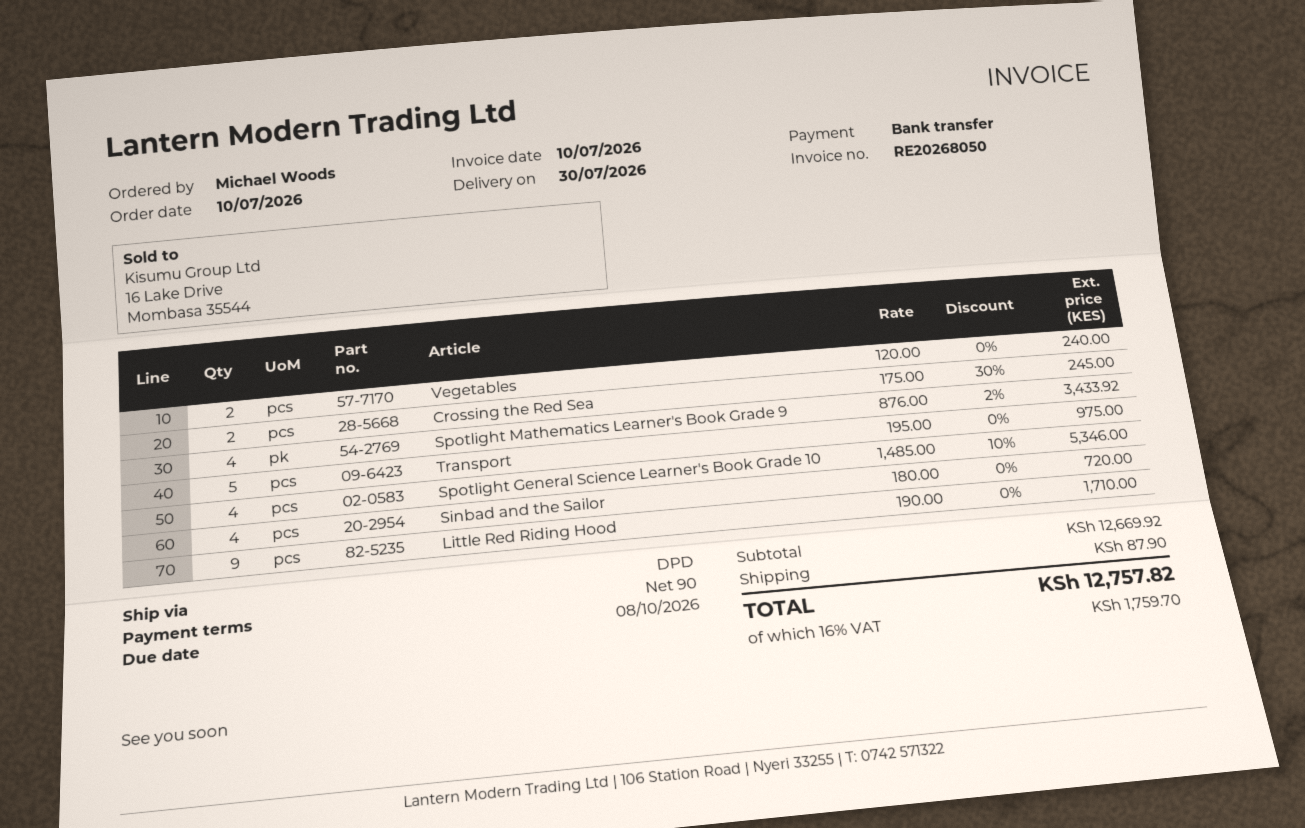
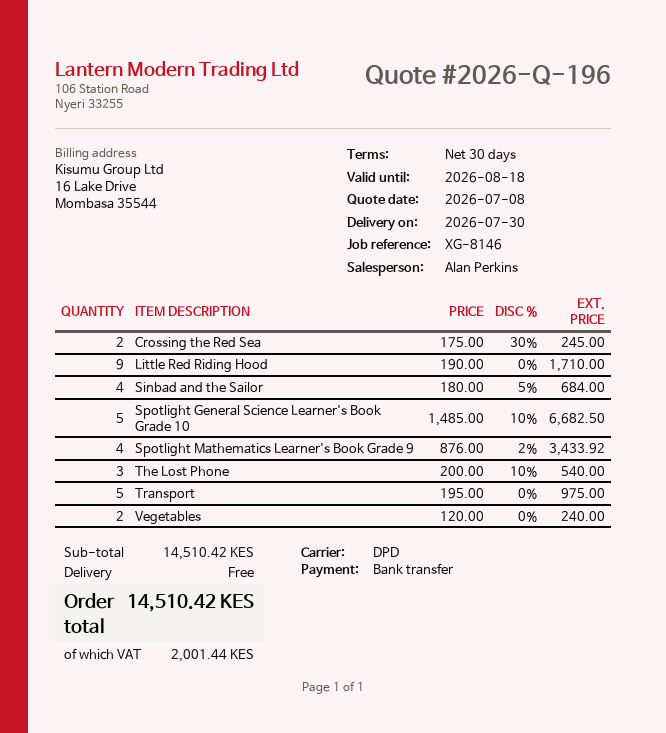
payment terms: 90 days -> 30 days
Spotlight General Science Learner's Book Grade 10: 4 x 1485.00 - 10% = 5346.00 -> 5 x 1485.00 - 10% = 6682.50
Sinbad and the Sailor: 4 x 180.00 = 720.00 -> 4 x 180.00 - 5% = 684.00
The Lost Phone: none -> 3 x 200.00 - 10% = 540.00
subtotal: 12669.92 -> 14510.42
shipping: 87.90 -> 0.00
tax: 1759.70 -> 2001.44
total: 12757.82 -> 14510.42

